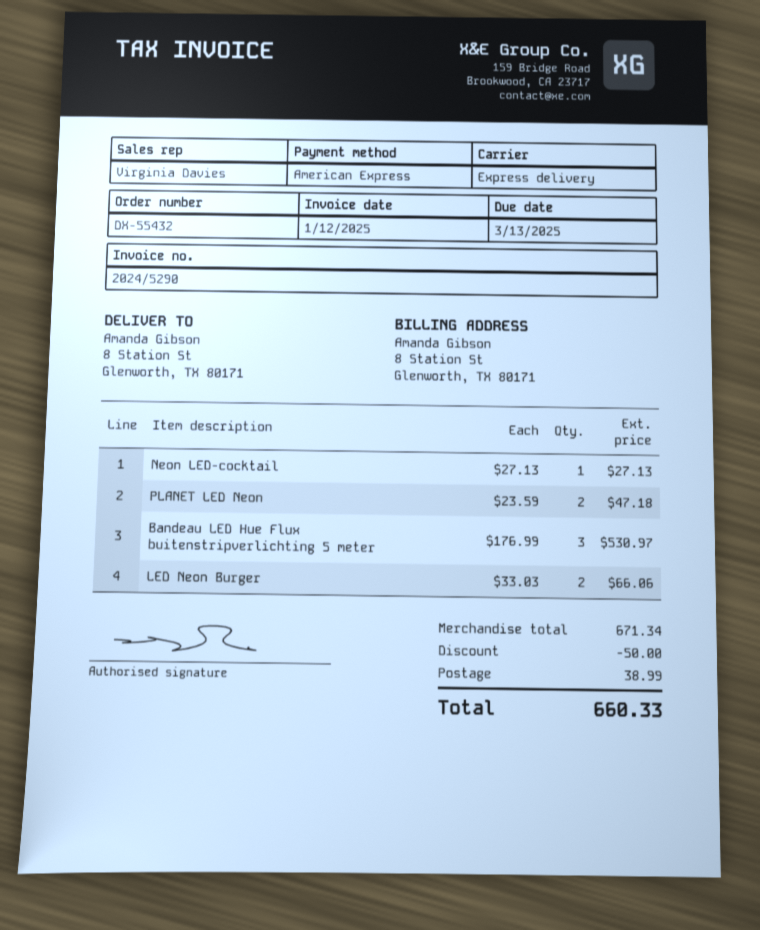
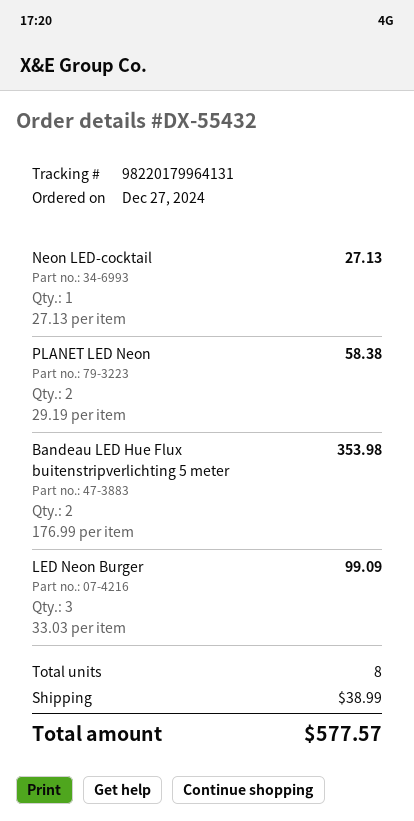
PLANET LED Neon: 2 x 23.59 = 47.18 -> 2 x 29.19 = 58.38
Bandeau LED Hue Flux buitenstripverlichting 5 meter: 3 x 176.99 = 530.97 -> 2 x 176.99 = 353.98
LED Neon Burger: 2 x 33.03 = 66.06 -> 3 x 33.03 = 99.09
discount: 50.00 -> none
total: 660.33 -> 577.57

